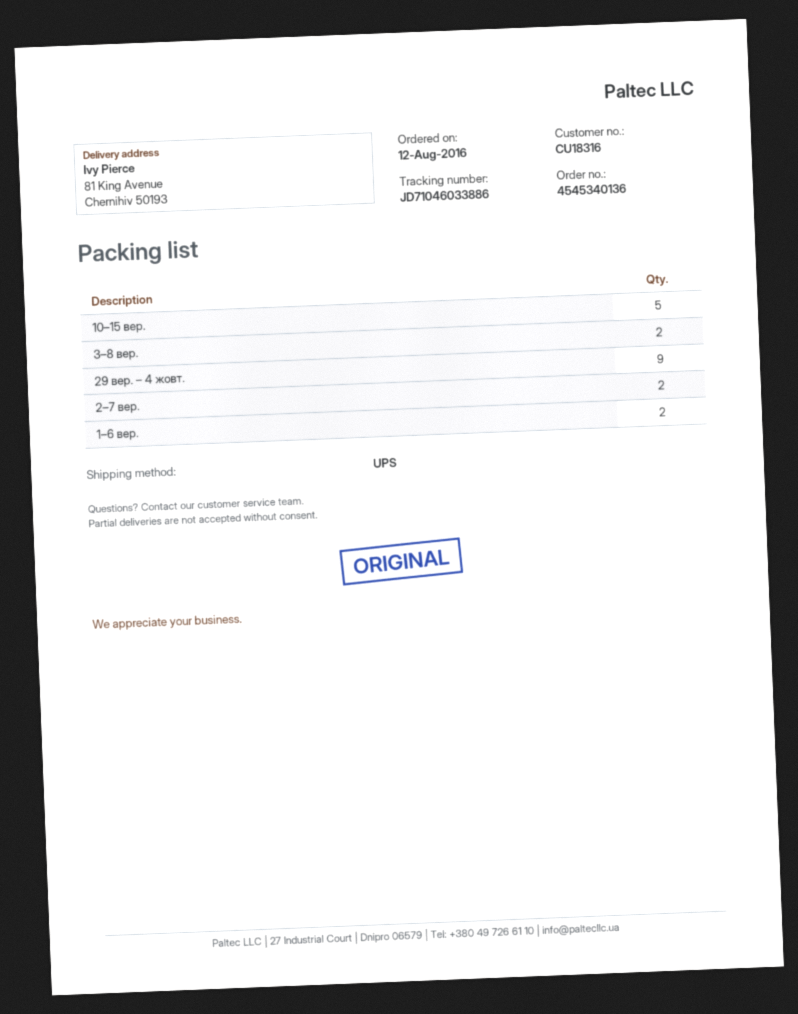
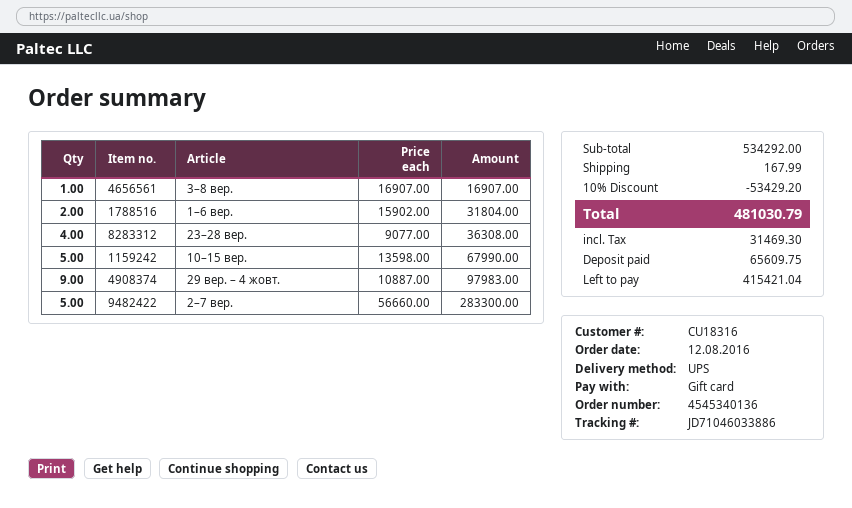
3–8 вер.: 2 -> 1
2–7 вер.: 2 -> 5
23–28 вер.: none -> 4

